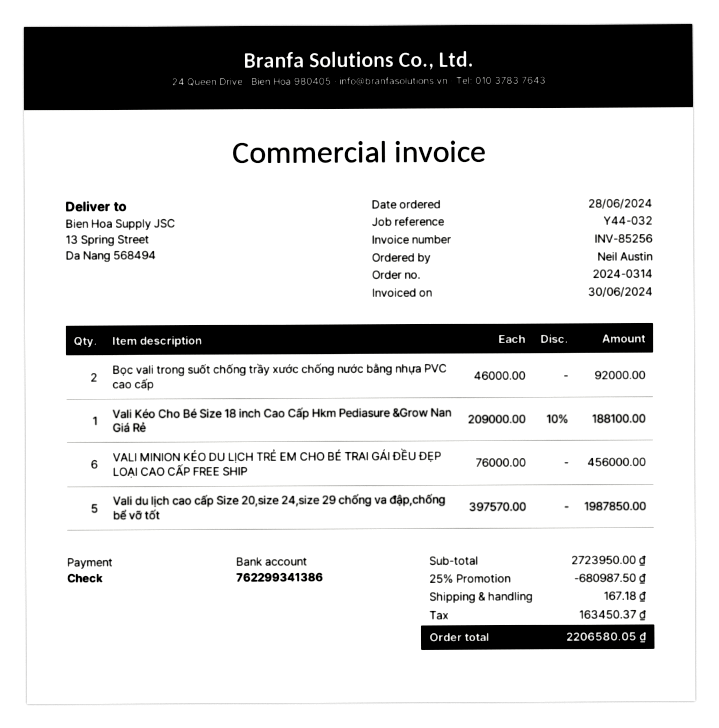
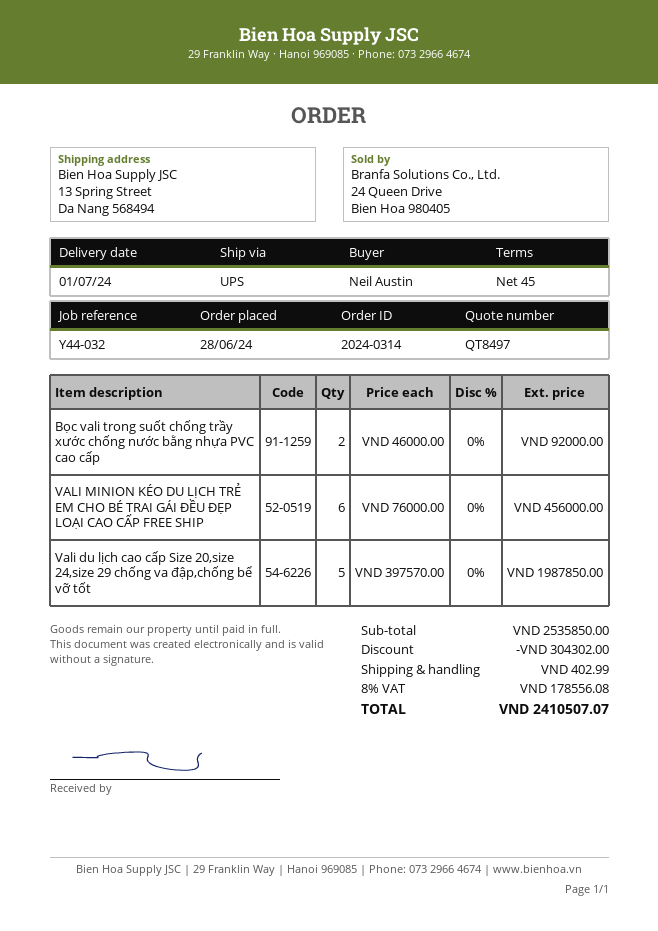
Vali Kéo Cho Bé Size 18 inch Cao Cấp Hkm Pediasure &Grow Nan Giá Rẻ: 1 x 209000.00 - 10% = 188100.00 -> none
subtotal: 2723950.00 -> 2535850.00
discount: 680987.50 -> 304302.00
shipping: 167.18 -> 402.99
tax: 163450.37 -> 178556.08
total: 2206580.05 -> 2410507.07

